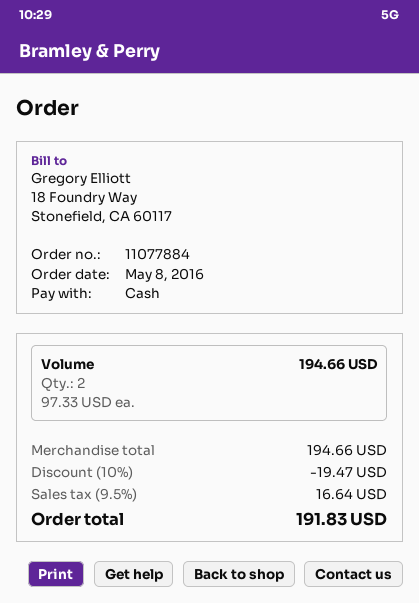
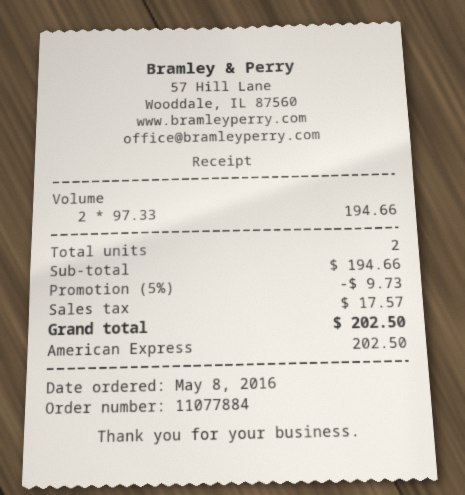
payment method: cash -> American Express
discount: 10% = 19.47 -> 5% = 9.73
tax: 16.64 -> 17.57
total: 191.83 -> 202.50

